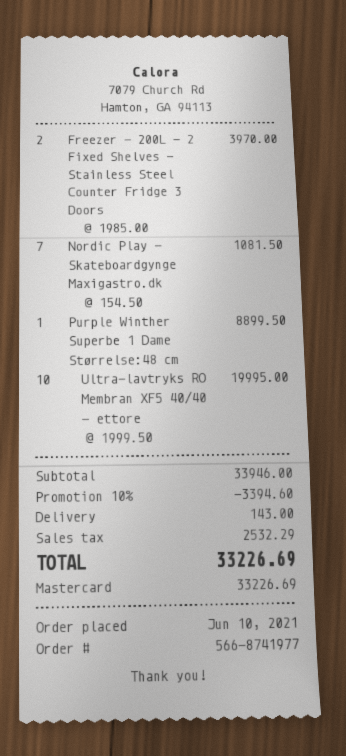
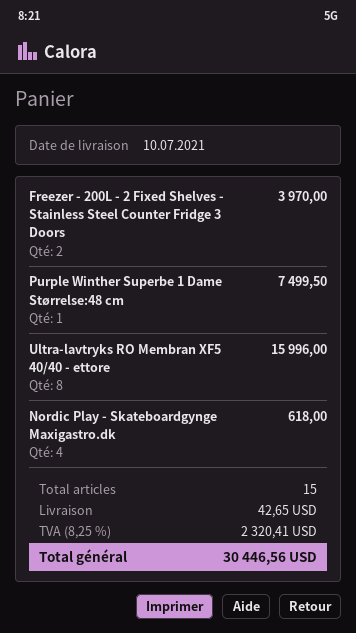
Nordic Play - Skateboardgynge Maxigastro.dk: 7 for 1081.50 -> 4 for 618.00
Purple Winther Superbe 1 Dame Størrelse:48 cm: 1 for 8899.50 -> 1 for 7499.50
Ultra-lavtryks RO Membran XF5 40/40 - ettore: 10 for 19995.00 -> 8 for 15996.00
discount: 10% = 3394.60 -> none
shipping: 143.00 -> 42.65
tax: 2532.29 -> 2320.41
total: 33226.69 -> 30446.56

